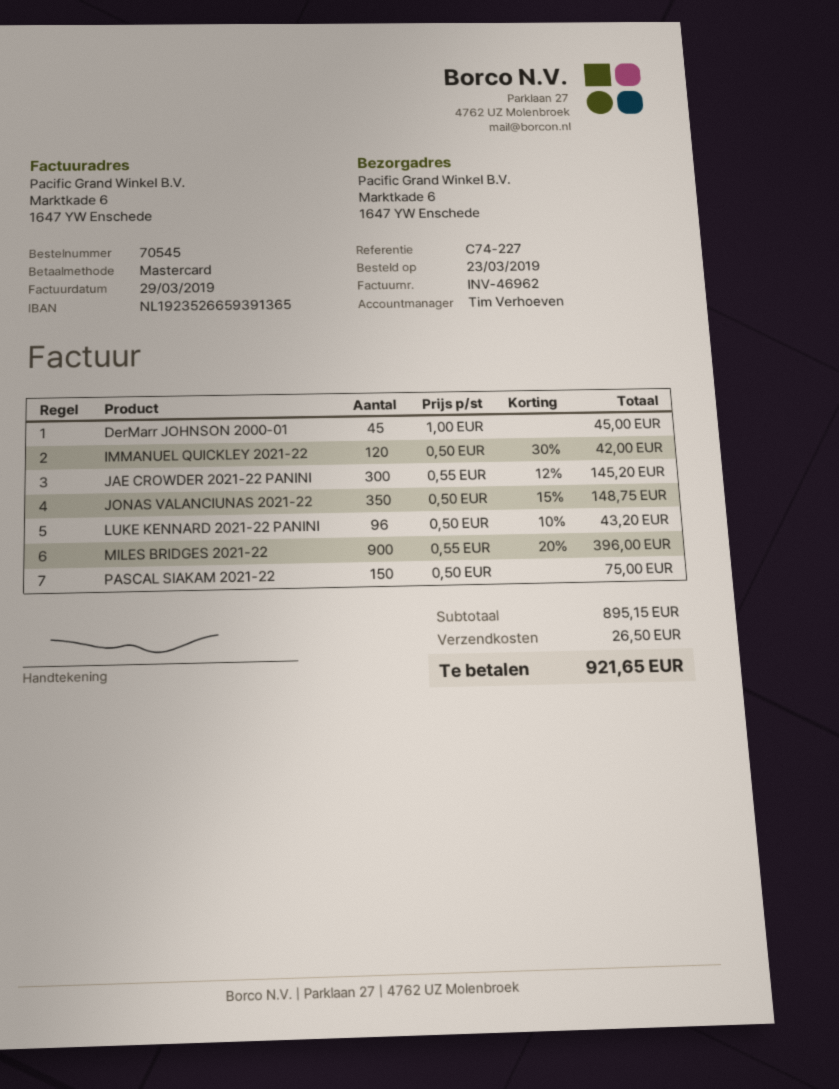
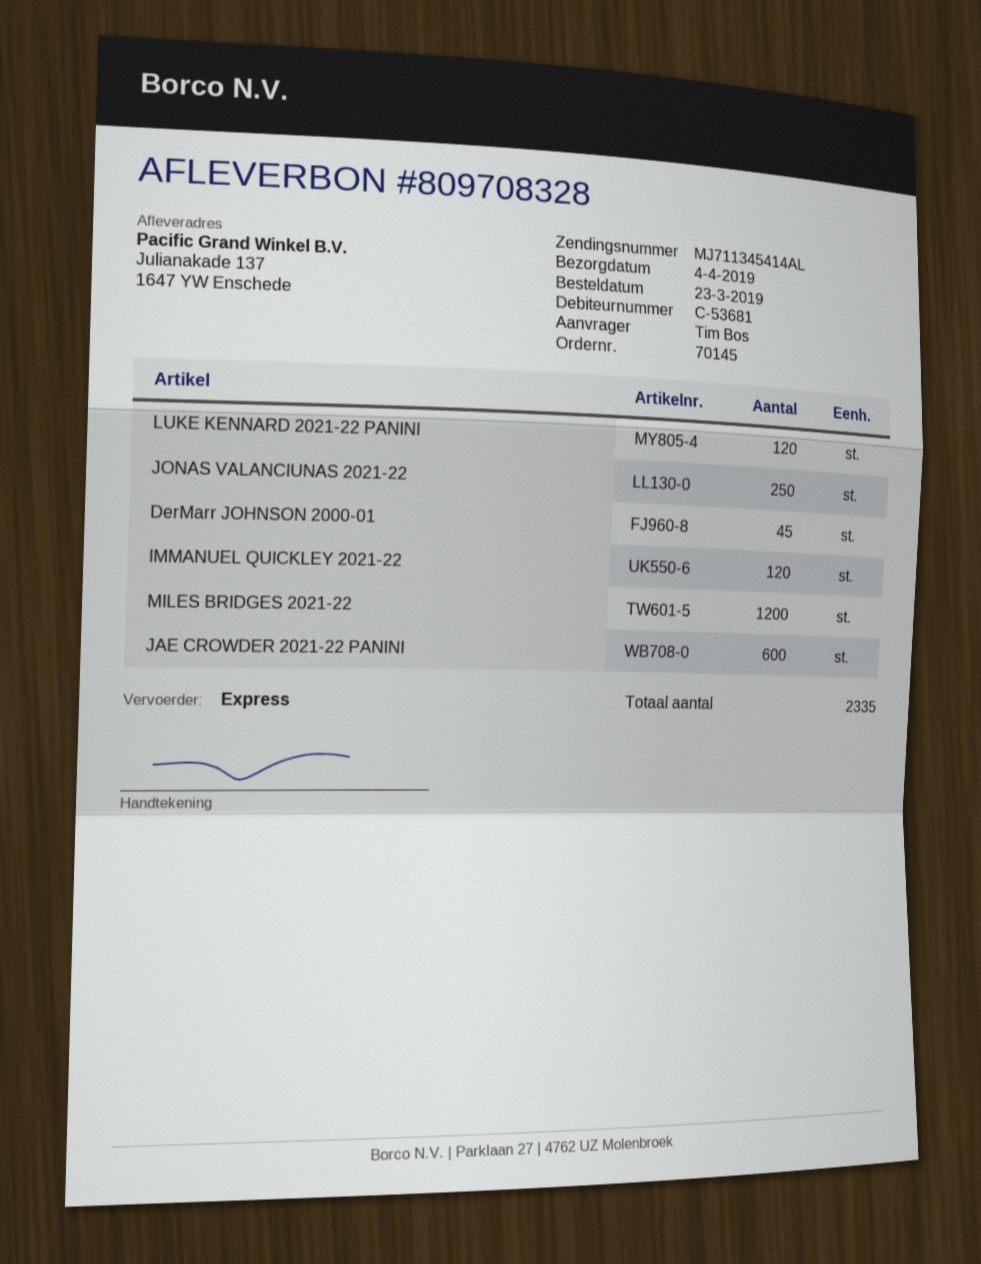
order number: 70545 -> 70145
ship to: Marktkade 6, 1647 YW Enschede -> Julianakade 137, 1647 YW Enschede
JAE CROWDER 2021-22 PANINI: 300 -> 600
JONAS VALANCIUNAS 2021-22: 350 -> 250
LUKE KENNARD 2021-22 PANINI: 96 -> 120
MILES BRIDGES 2021-22: 900 -> 1200
PASCAL SIAKAM 2021-22: 150 -> none

